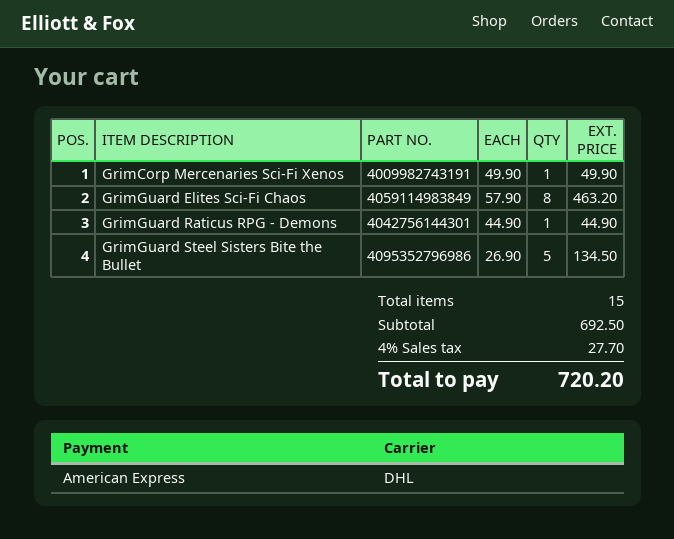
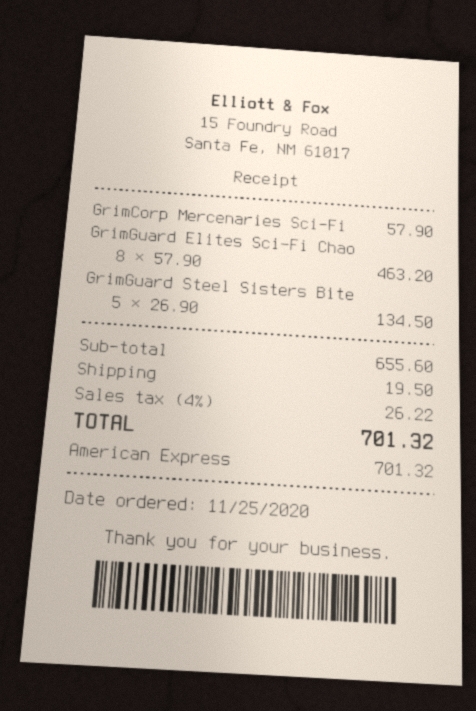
GrimCorp Mercenaries Sci-Fi Xenos: 1 x 49.90 = 49.90 -> 1 x 57.90 = 57.90
GrimGuard Raticus RPG - Demons: 1 x 44.90 = 44.90 -> none
subtotal: 692.50 -> 655.60
shipping: none -> 19.50
tax: 4% = 27.70 -> 4% = 26.22
total: 720.20 -> 701.32

